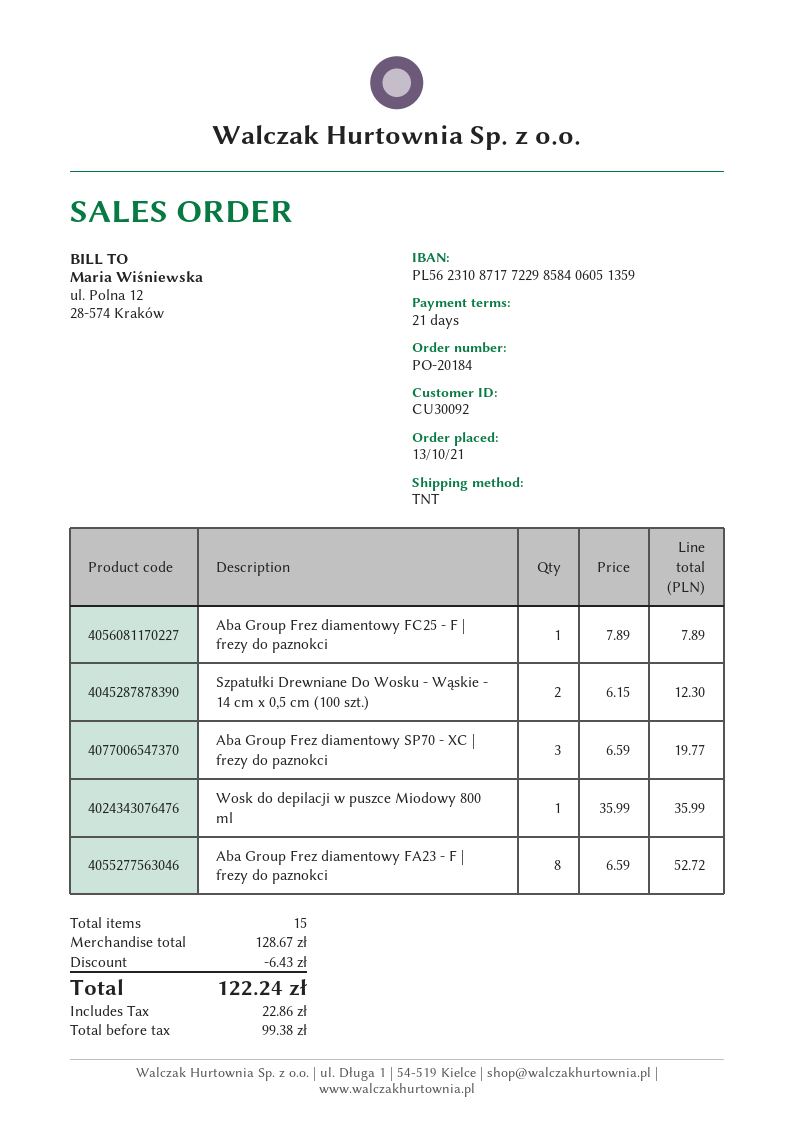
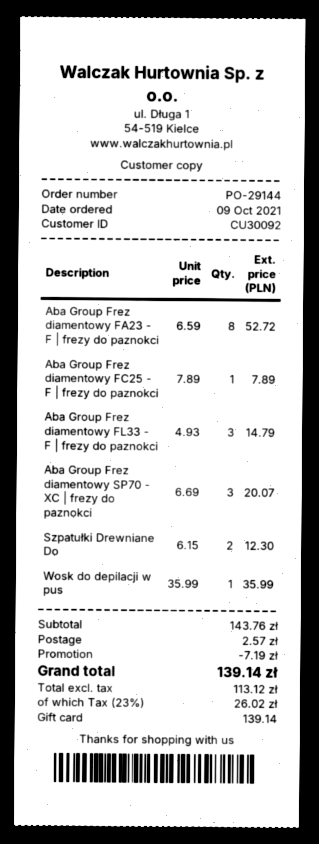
order number: PO-20184 -> PO-29144
order date: 2021-10-13 -> 2021-10-09
Aba Group Frez diamentowy SP70 - XC | frezy do paznokci: 3 x 6.59 = 19.77 -> 3 x 6.69 = 20.07
Aba Group Frez diamentowy FL33 - F | frezy do paznokci: none -> 3 x 4.93 = 14.79
subtotal: 128.67 -> 143.76
discount: 6.43 -> 7.19
shipping: none -> 2.57
net: 99.38 -> 113.12
tax: 22.86 -> 26.02
total: 122.24 -> 139.14

